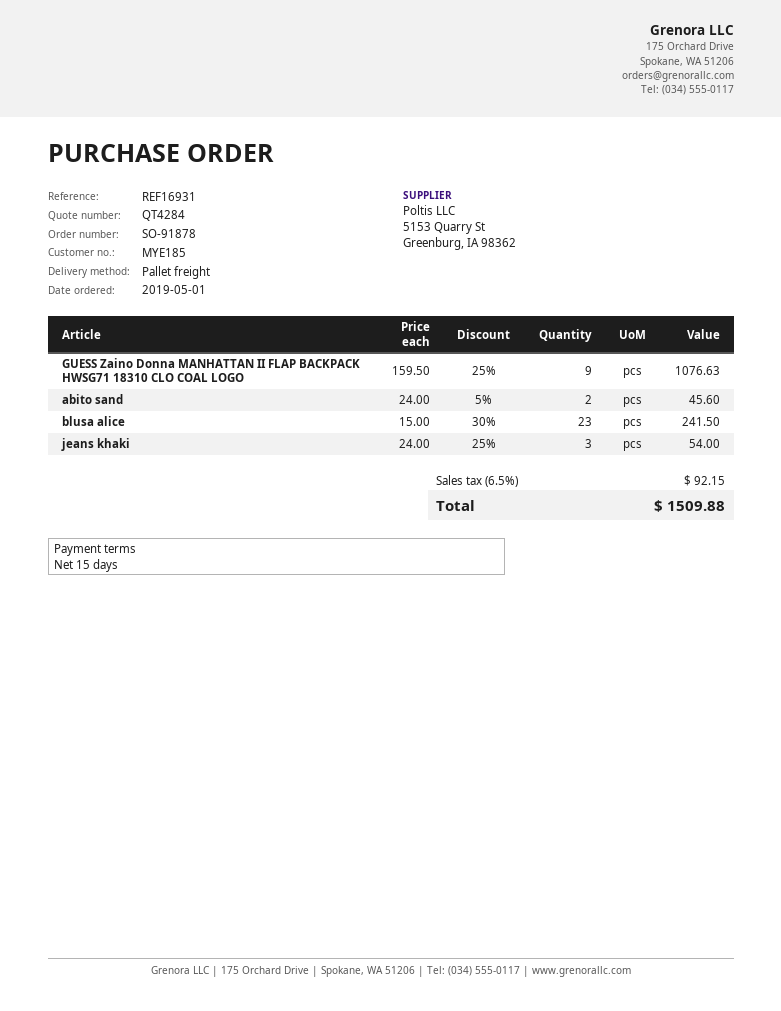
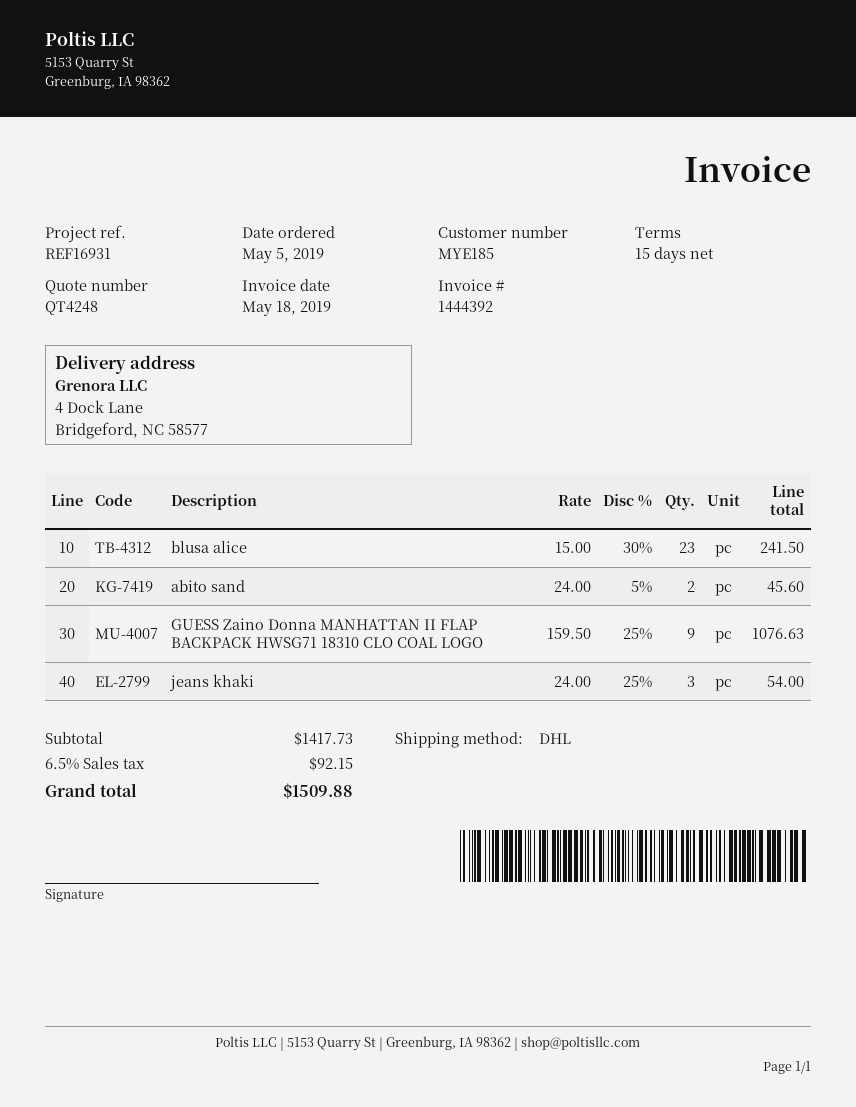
quote number: QT4284 -> QT4248
order date: 2019-05-01 -> 2019-05-05
shipping method: pallet freight -> DHL

